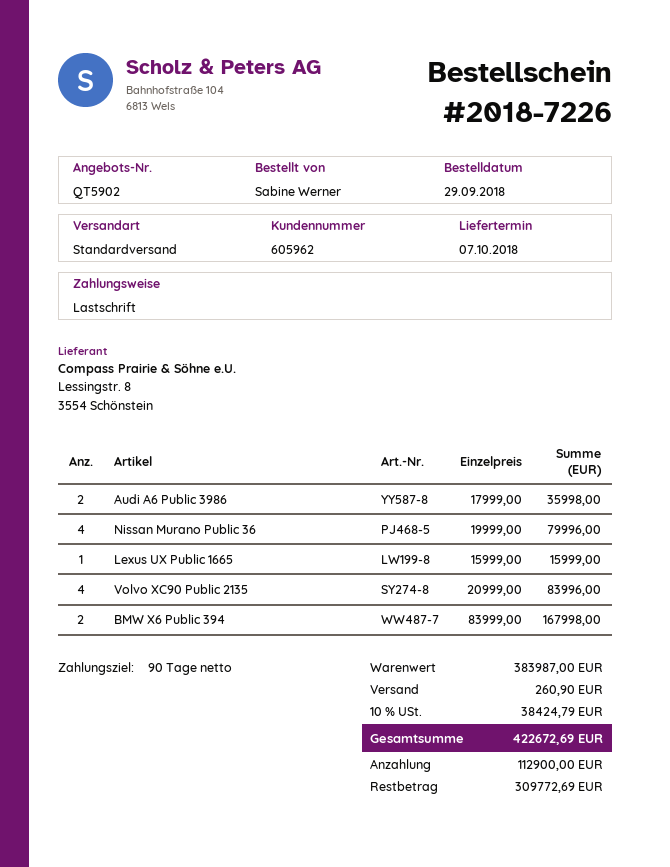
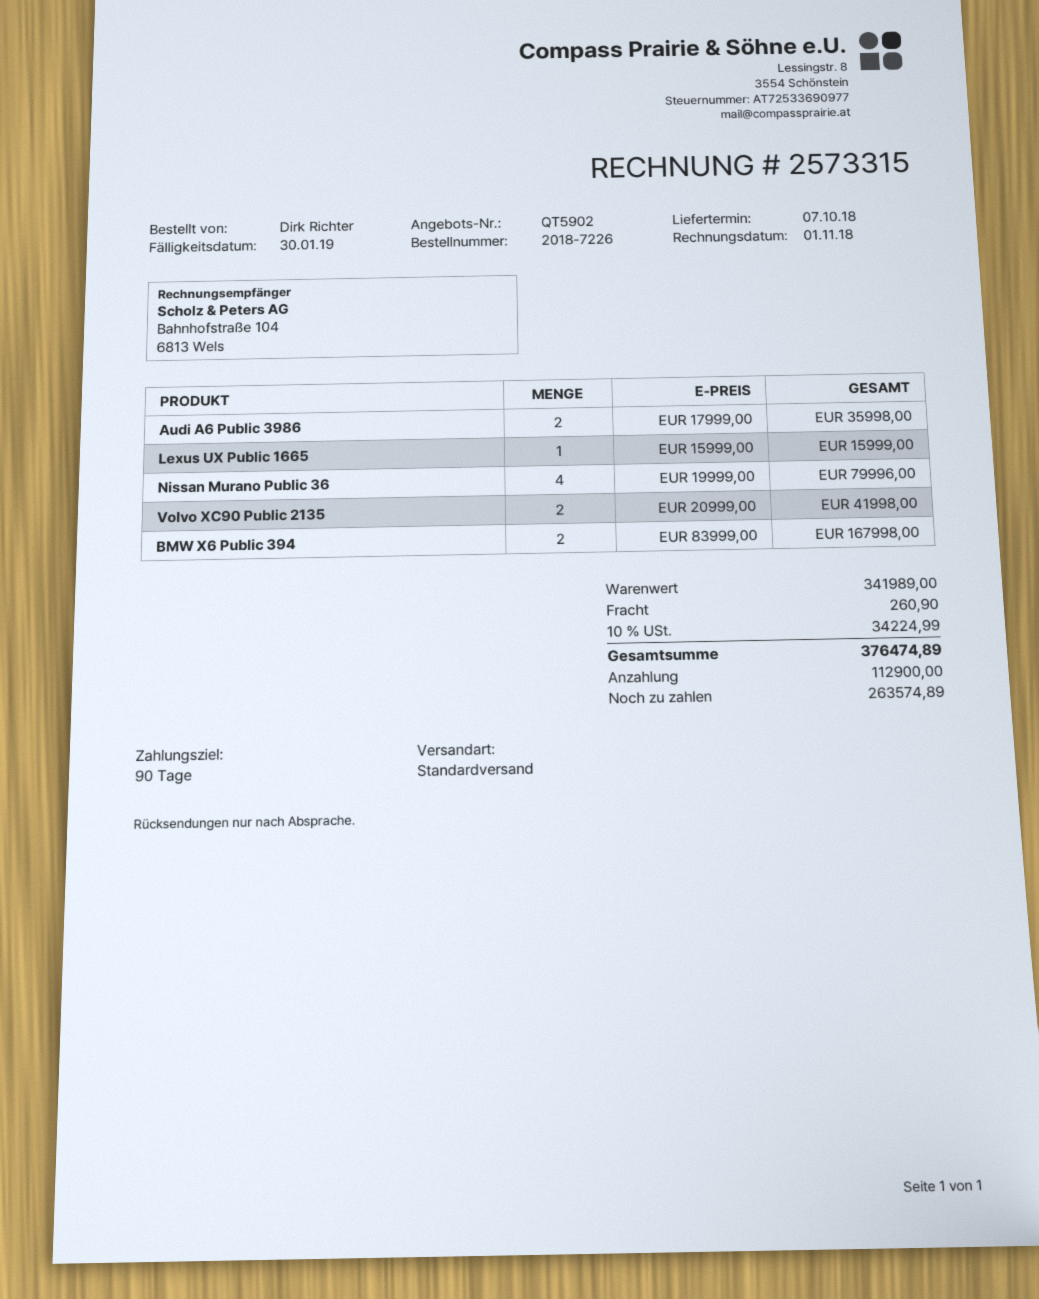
ordered by: Sabine Werner -> Dirk Richter
Volvo XC90 Public 2135: 4 x 20999.00 = 83996.00 -> 2 x 20999.00 = 41998.00
subtotal: 383987.00 -> 341989.00
tax: 10% = 38424.79 -> 10% = 34224.99
total: 422672.69 -> 376474.89
balance: 309772.69 -> 263574.89

